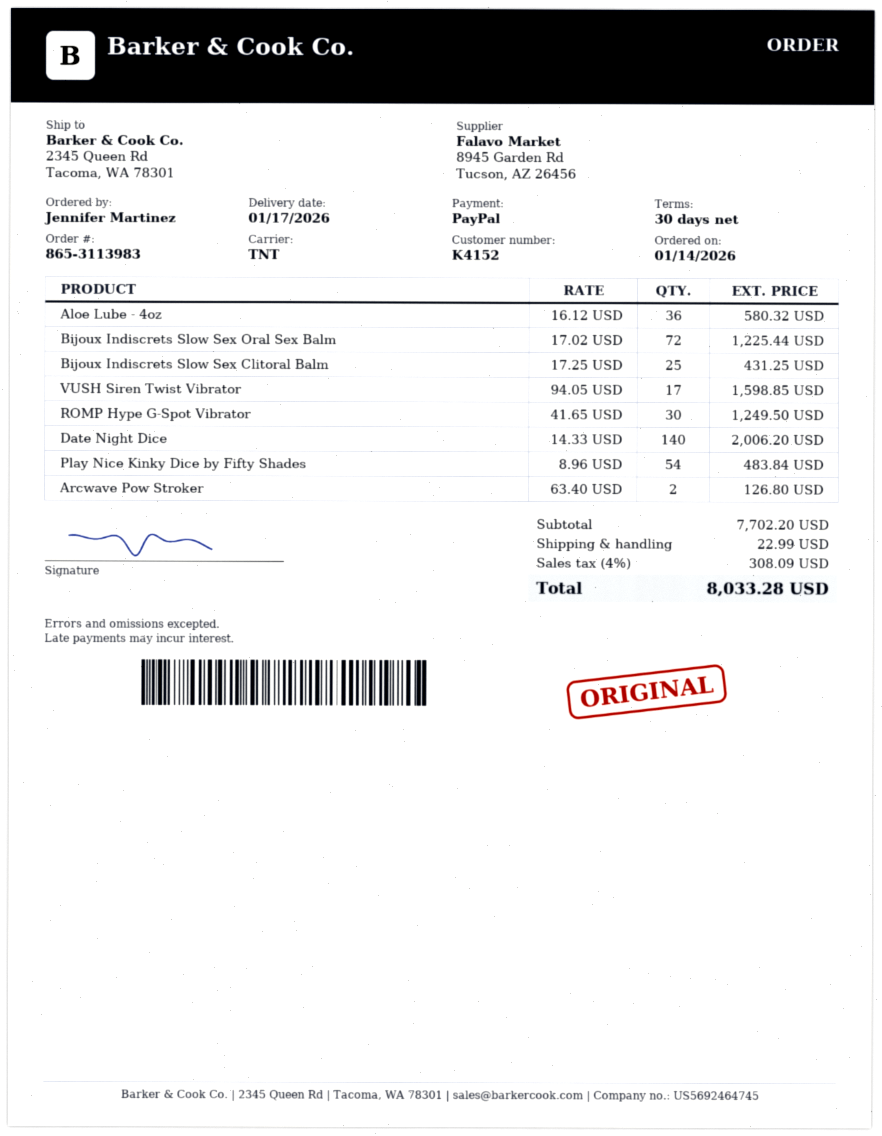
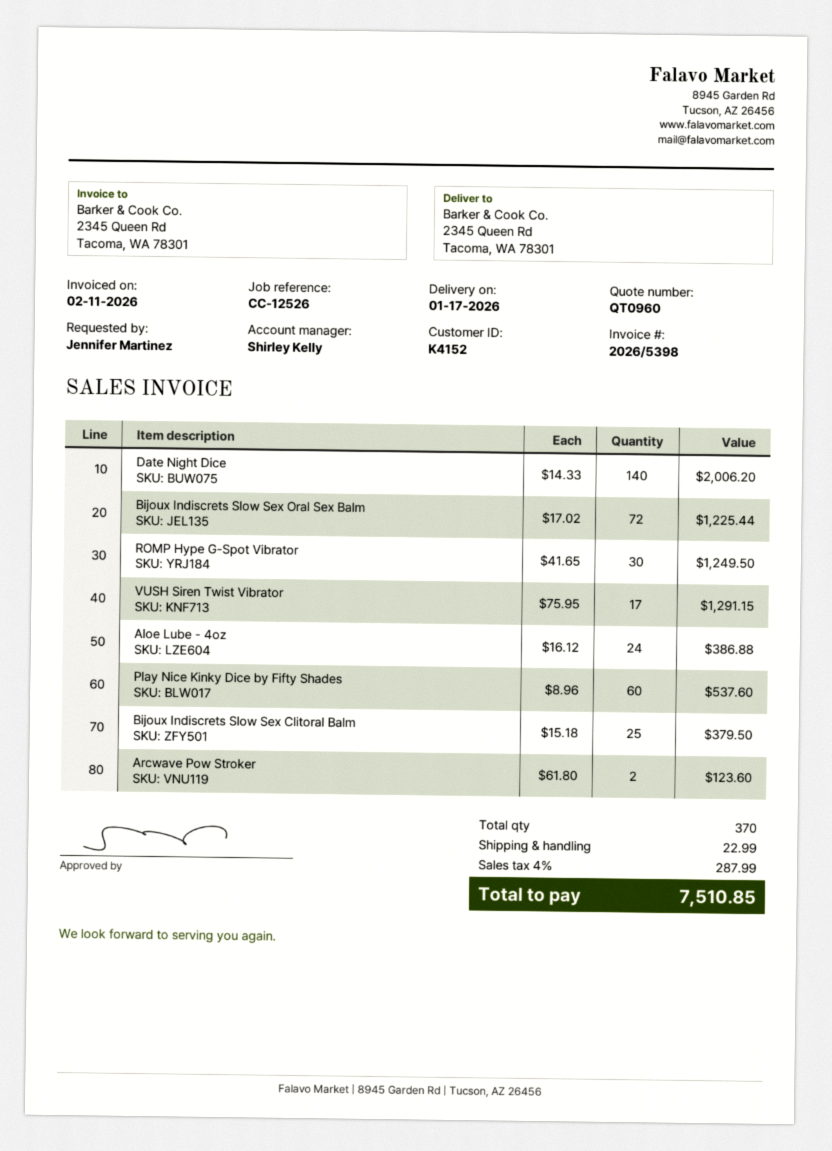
Aloe Lube - 4oz: 36 x 16.12 = 580.32 -> 24 x 16.12 = 386.88
Bijoux Indiscrets Slow Sex Clitoral Balm: 25 x 17.25 = 431.25 -> 25 x 15.18 = 379.50
VUSH Siren Twist Vibrator: 17 x 94.05 = 1598.85 -> 17 x 75.95 = 1291.15
Play Nice Kinky Dice by Fifty Shades: 54 x 8.96 = 483.84 -> 60 x 8.96 = 537.60
Arcwave Pow Stroker: 2 x 63.40 = 126.80 -> 2 x 61.80 = 123.60
tax: 4% = 308.09 -> 4% = 287.99
total: 8033.28 -> 7510.85

